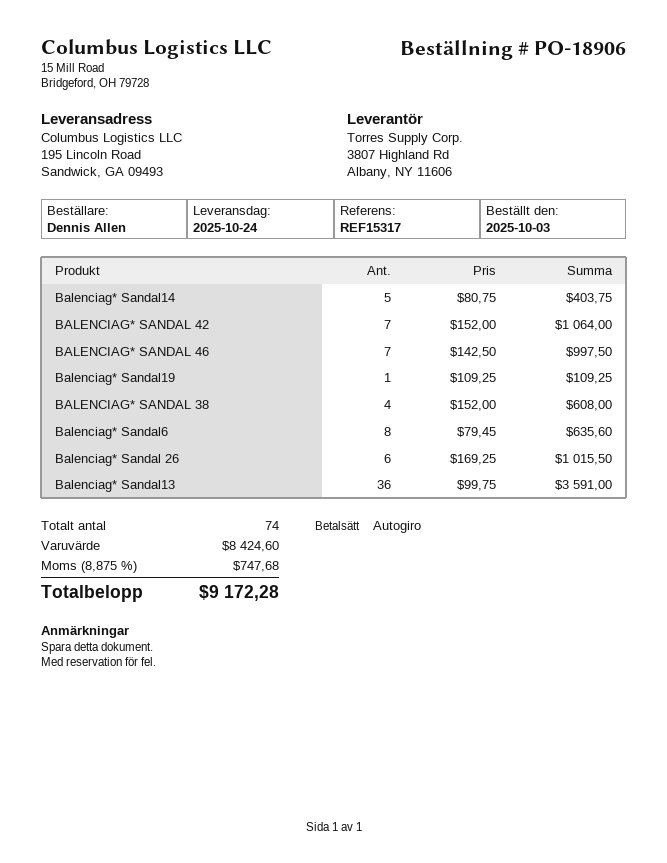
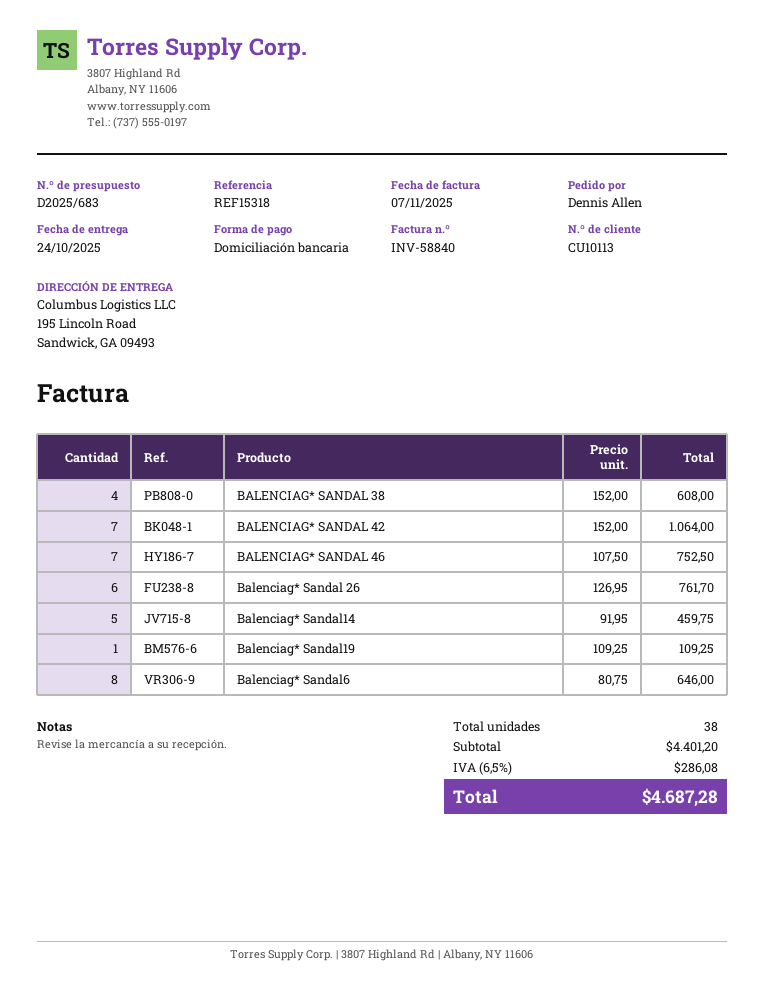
reference: REF15317 -> REF15318
Balenciag* Sandal14: 5 x 80.75 = 403.75 -> 5 x 91.95 = 459.75
BALENCIAG* SANDAL 46: 7 x 142.50 = 997.50 -> 7 x 107.50 = 752.50
Balenciag* Sandal6: 8 x 79.45 = 635.60 -> 8 x 80.75 = 646.00
Balenciag* Sandal 26: 6 x 169.25 = 1015.50 -> 6 x 126.95 = 761.70
Balenciag* Sandal13: 36 x 99.75 = 3591.00 -> none
total quantity: 74 -> 38
subtotal: 8424.60 -> 4401.20
tax: 8.875% = 747.68 -> 6.5% = 286.08
total: 9172.28 -> 4687.28

